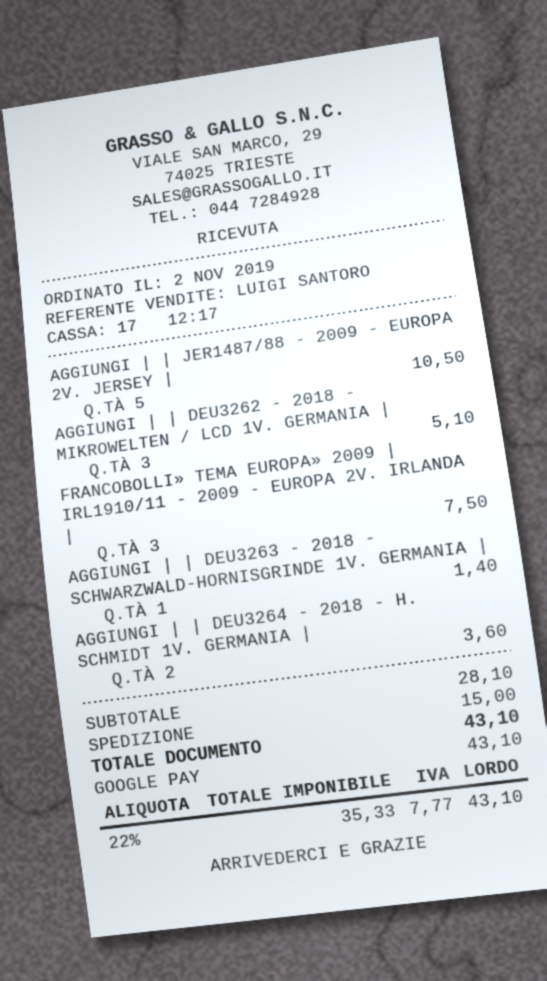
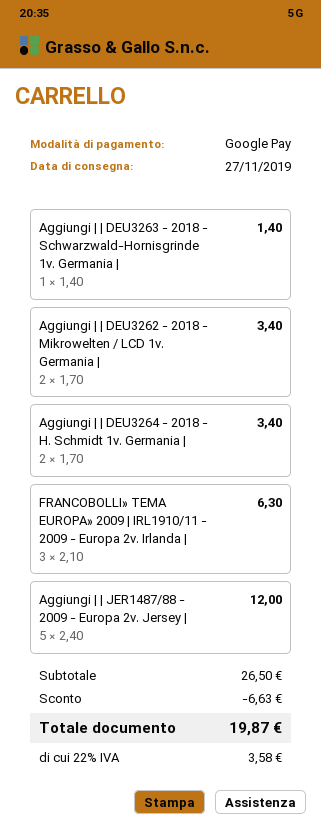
AGGIUNGI | | JER1487/88 - 2009 - EUROPA 2V. JERSEY |: 5 for 10.50 -> 5 for 12.00
AGGIUNGI | | DEU3262 - 2018 - MIKROWELTEN / LCD 1V. GERMANIA |: 3 for 5.10 -> 2 for 3.40
FRANCOBOLLI» TEMA EUROPA» 2009 | IRL1910/11 - 2009 - EUROPA 2V. IRLANDA |: 3 for 7.50 -> 3 for 6.30
AGGIUNGI | | DEU3264 - 2018 - H. SCHMIDT 1V. GERMANIA |: 2 for 3.60 -> 2 for 3.40
subtotal: 28.10 -> 26.50
discount: none -> 6.63
shipping: 15.00 -> none
tax: 22% = 7.77 -> 22% = 3.58
total: 43.10 -> 19.87

